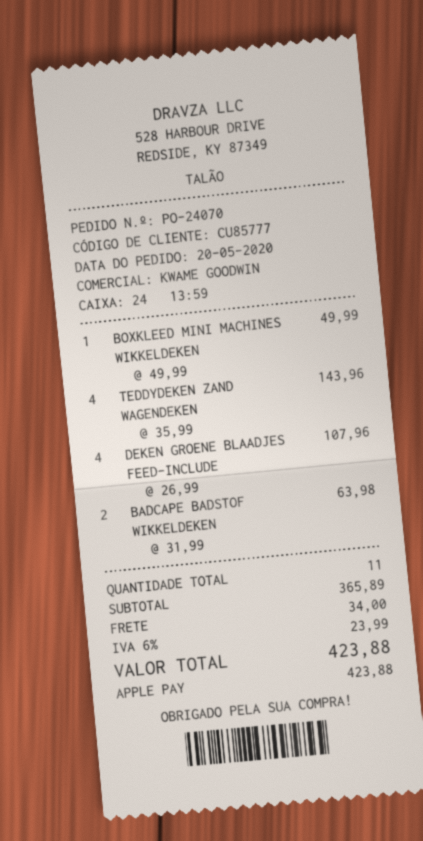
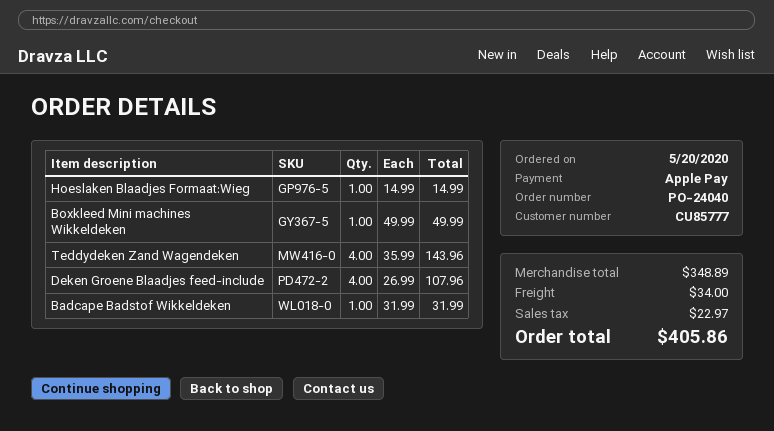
order number: PO-24070 -> PO-24040
BADCAPE BADSTOF WIKKELDEKEN: 2 x 31.99 = 63.98 -> 1 x 31.99 = 31.99
Hoeslaken Blaadjes Formaat:Wieg: none -> 1 x 14.99 = 14.99
subtotal: 365.89 -> 348.89
tax: 23.99 -> 22.97
total: 423.88 -> 405.86

